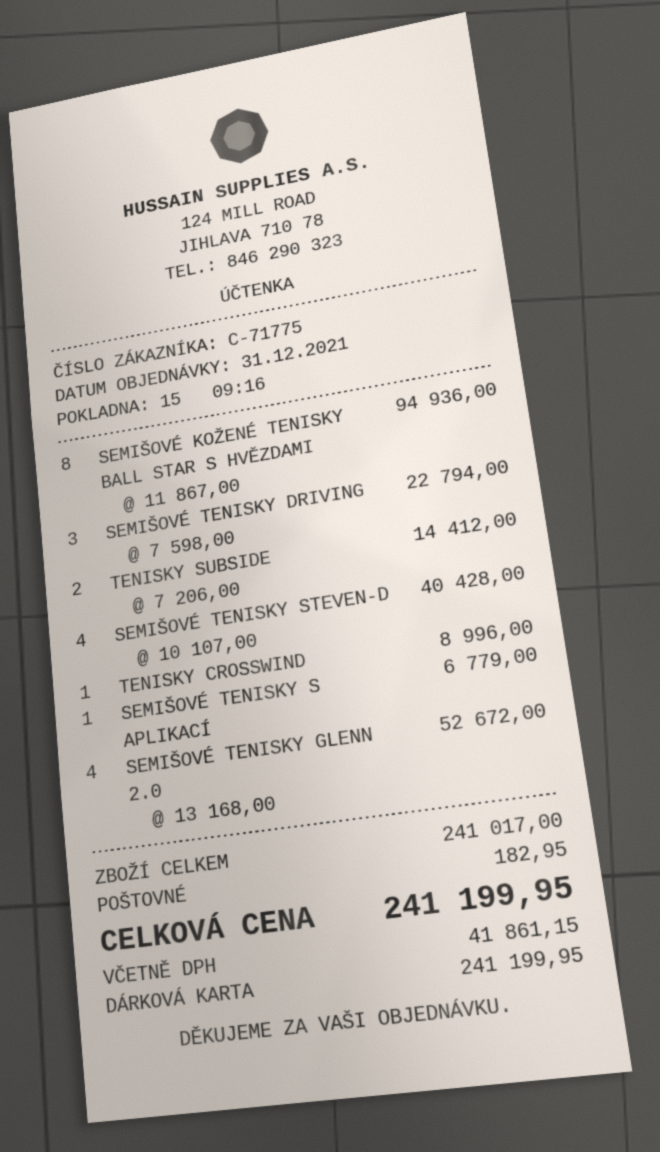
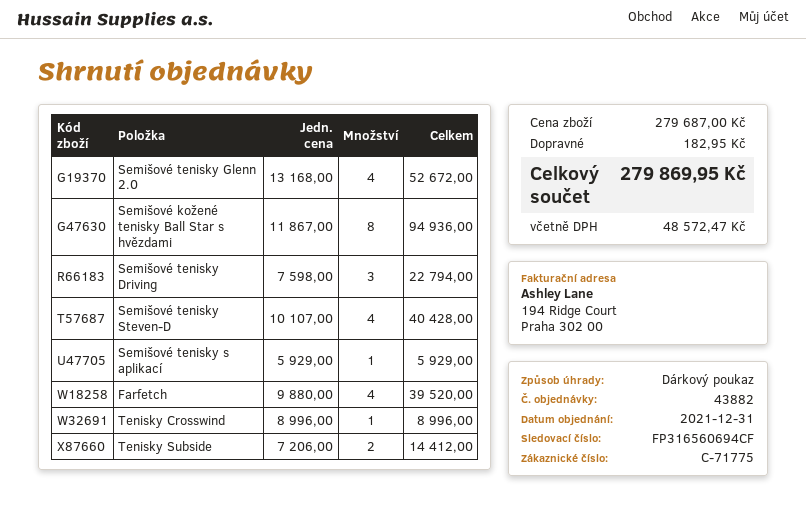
SEMIŠOVÉ TENISKY S APLIKACÍ: 1 x 6779.00 = 6779.00 -> 1 x 5929.00 = 5929.00
Farfetch: none -> 4 x 9880.00 = 39520.00
subtotal: 241017.00 -> 279687.00
tax: 41861.15 -> 48572.47
total: 241199.95 -> 279869.95

